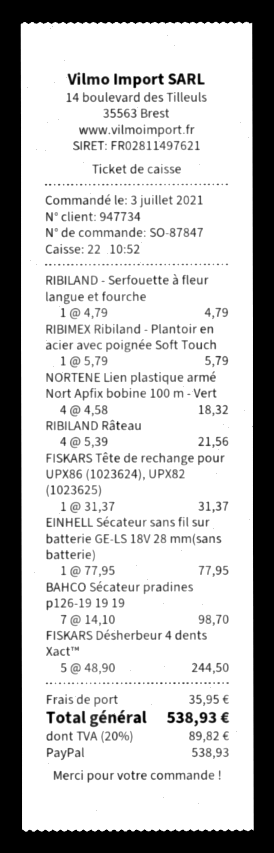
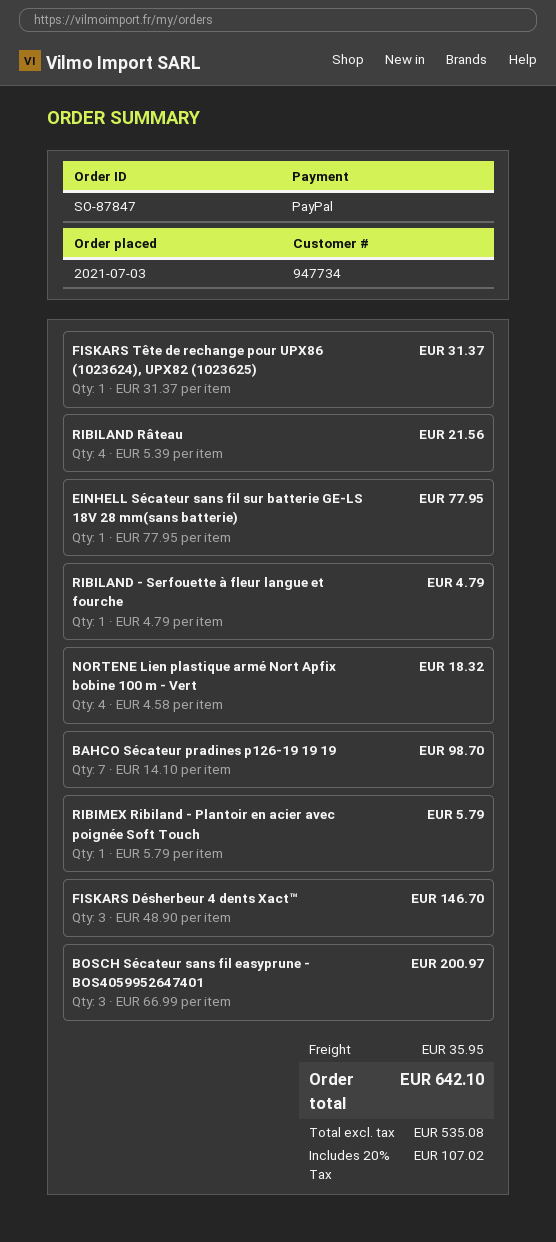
FISKARS Désherbeur 4 dents Xact™: 5 x 48.90 = 244.50 -> 3 x 48.90 = 146.70
BOSCH Sécateur sans fil easyprune - BOS4059952647401: none -> 3 x 66.99 = 200.97
tax: 20% = 89.82 -> 20% = 107.02
total: 538.93 -> 642.10

